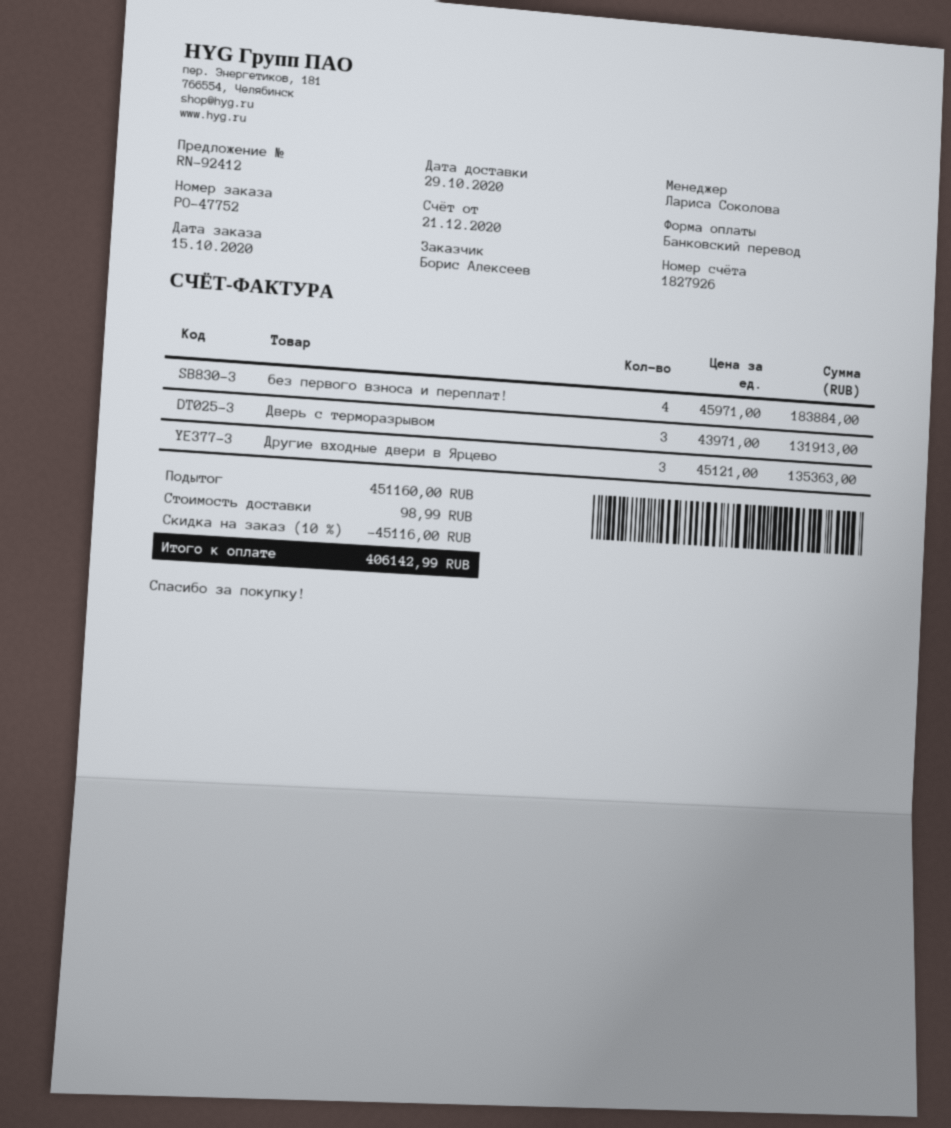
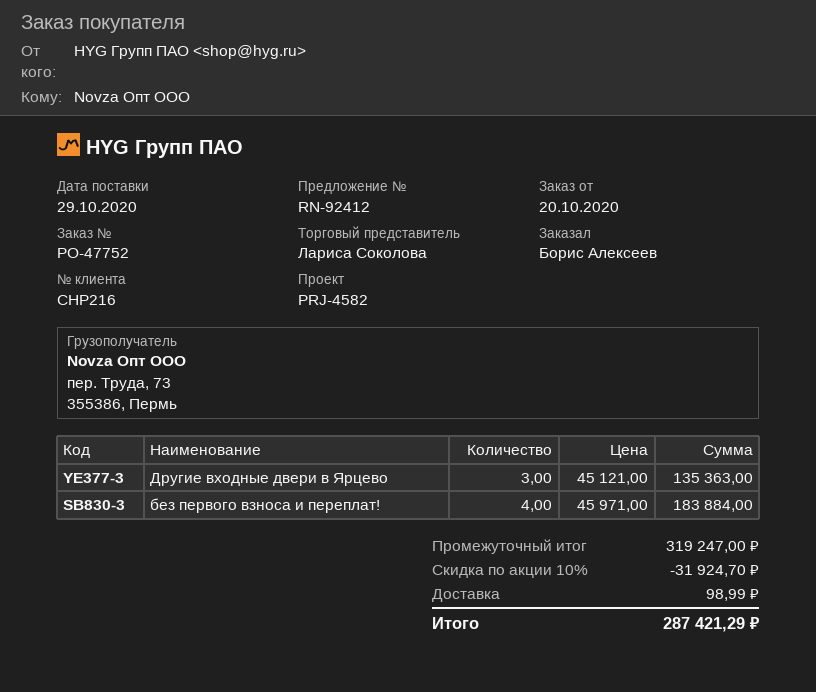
order date: 2020-10-15 -> 2020-10-20
Дверь с терморазрывом: 3 x 43971.00 = 131913.00 -> none
subtotal: 451160.00 -> 319247.00
discount: 10% = 45116.00 -> 10% = 31924.70
total: 406142.99 -> 287421.29

